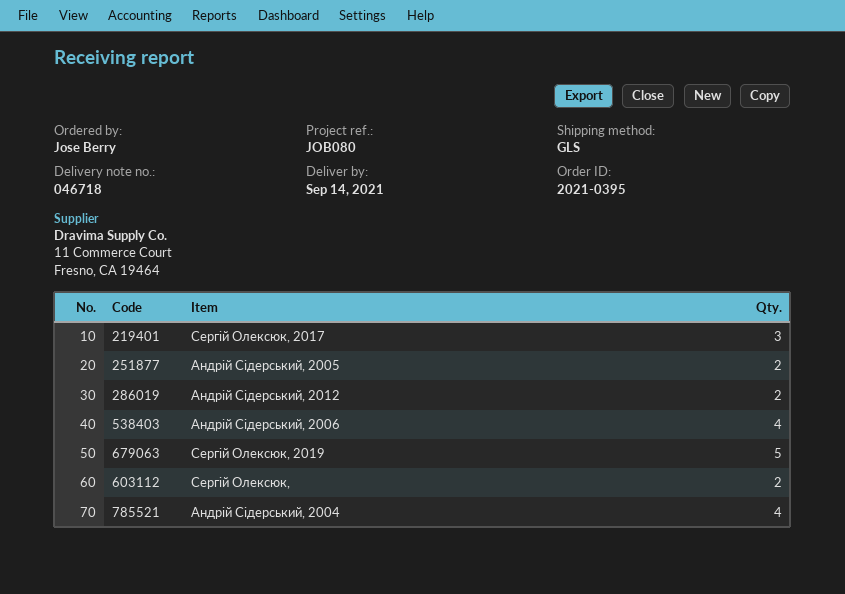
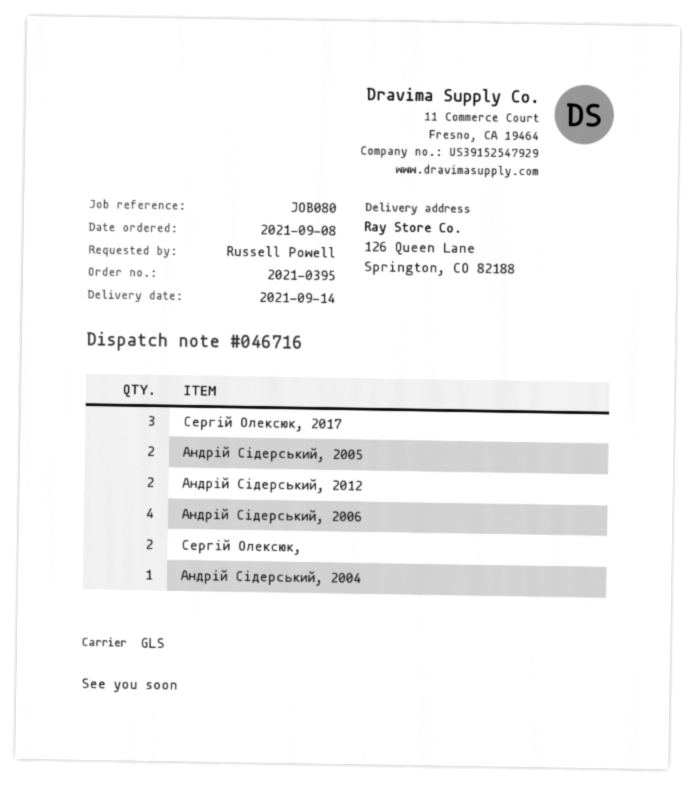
delivery note number: 046718 -> 046716
ordered by: Jose Berry -> Russell Powell
Сергій Олексюк, 2019: 5 -> none
Андрій Сідерський, 2004: 4 -> 1

